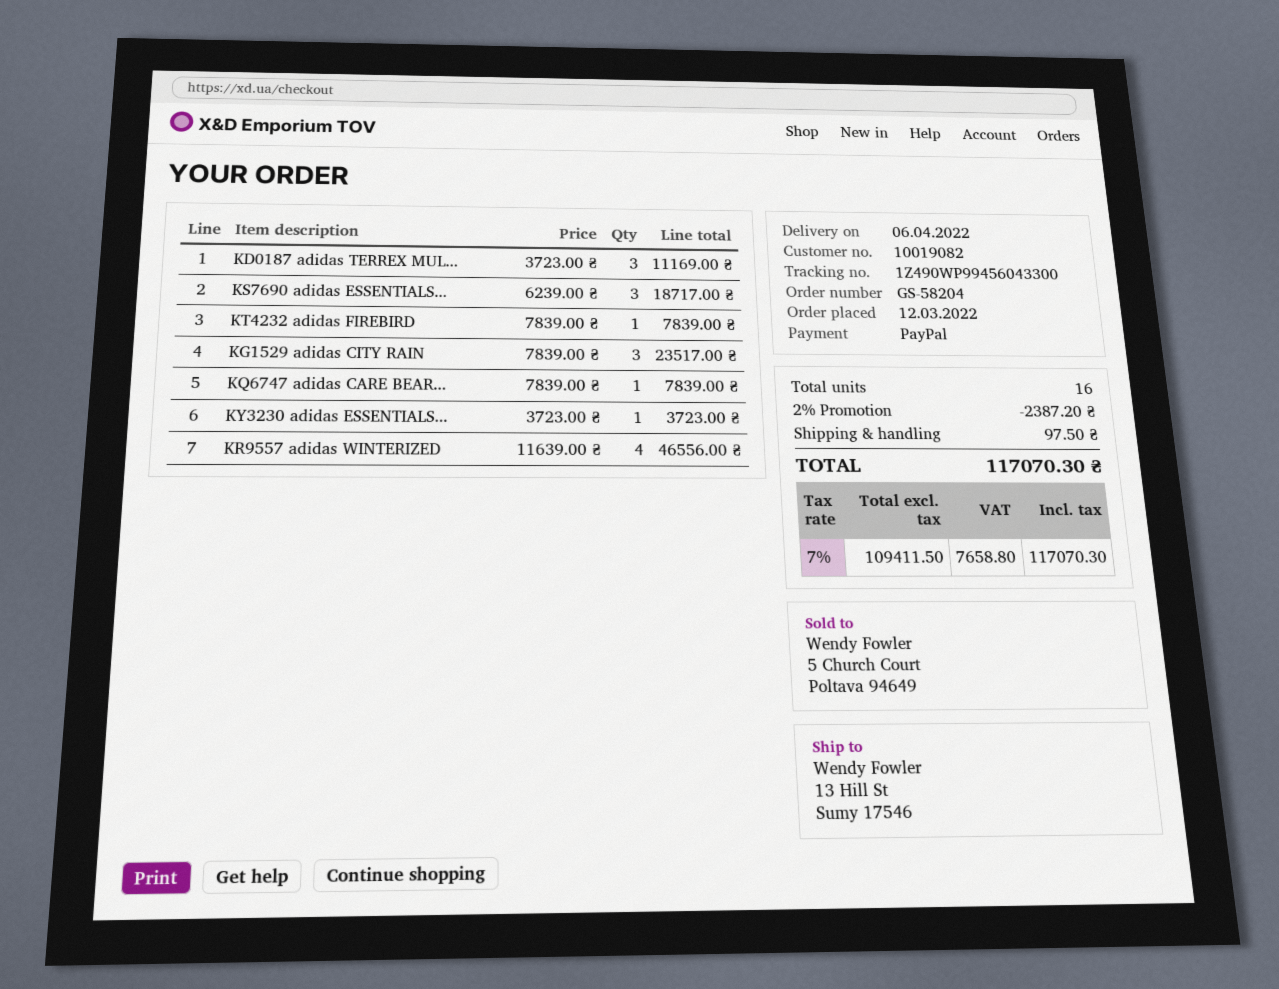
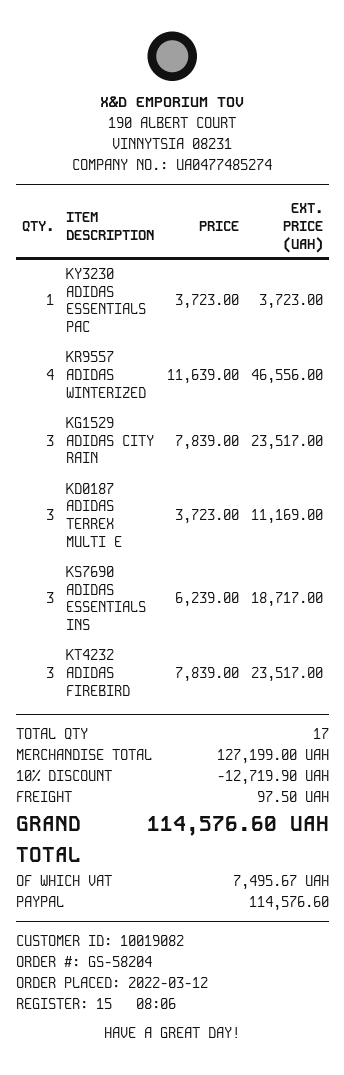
KT4232 adidas FIREBIRD: 1 x 7839.00 = 7839.00 -> 3 x 7839.00 = 23517.00
KQ6747 adidas CARE BEAR...: 1 x 7839.00 = 7839.00 -> none
total quantity: 16 -> 17
discount: 2% = 2387.20 -> 10% = 12719.90
tax: 7658.80 -> 7495.67
total: 117070.30 -> 114576.60

